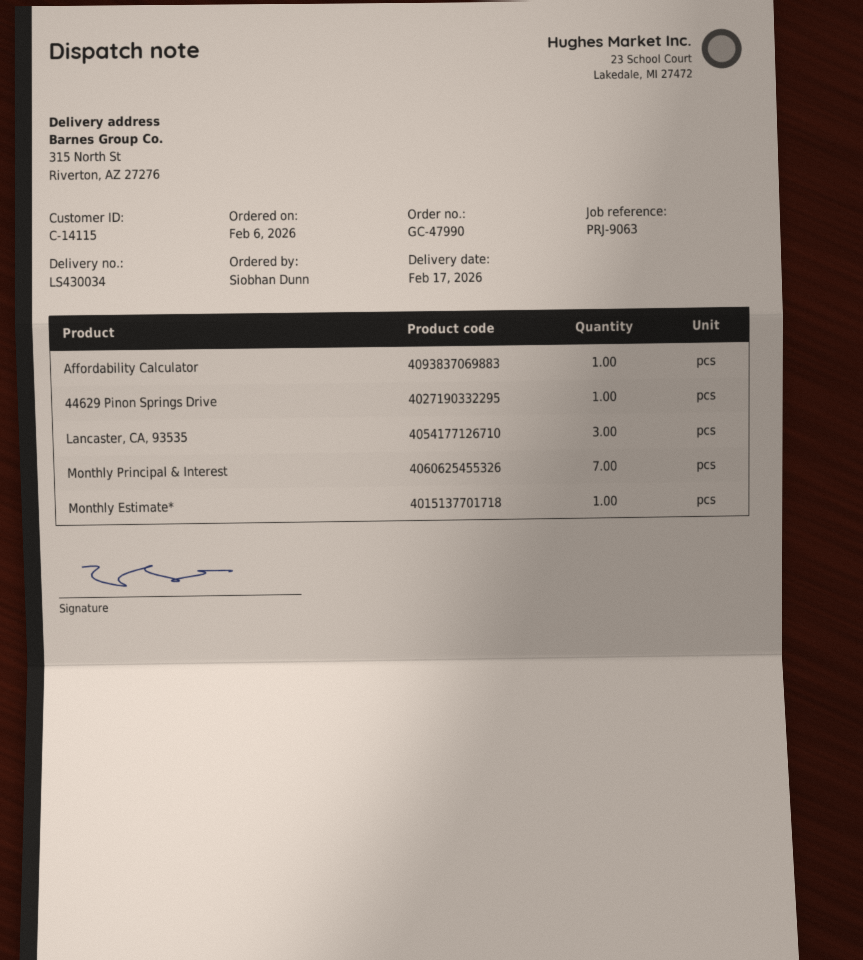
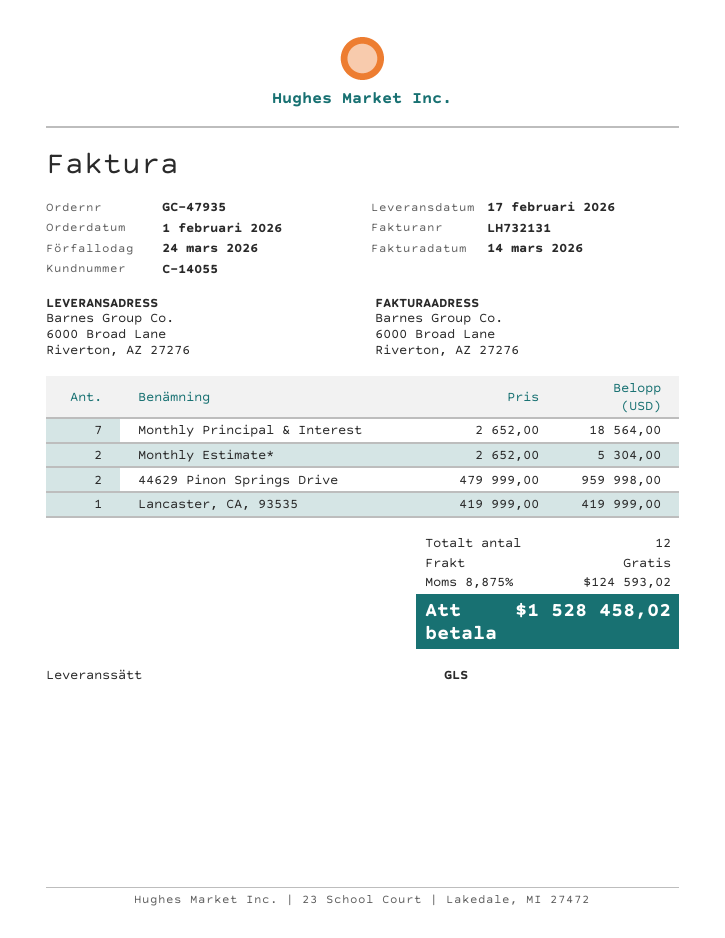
order number: GC-47990 -> GC-47935
order date: 2026-02-06 -> 2026-02-01
customer number: C-14115 -> C-14055
ship to: 315 North St, Riverton, AZ 27276 -> 6000 Broad Lane, Riverton, AZ 27276
Affordability Calculator: 1 -> none
44629 Pinon Springs Drive: 1 -> 2
Lancaster, CA, 93535: 3 -> 1
Monthly Estimate*: 1 -> 2

